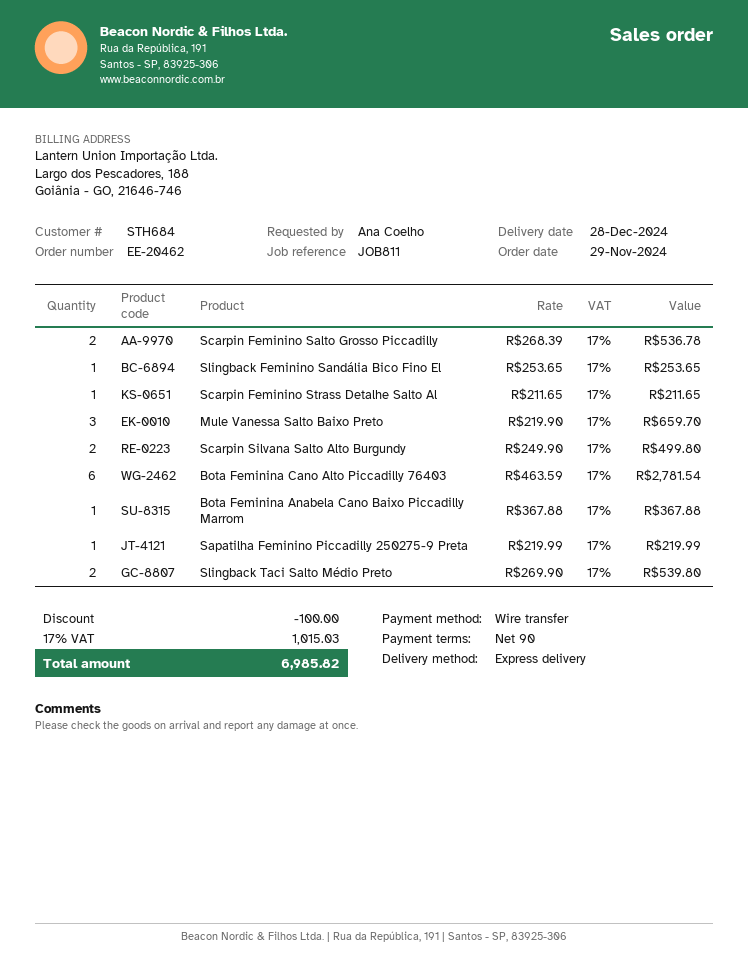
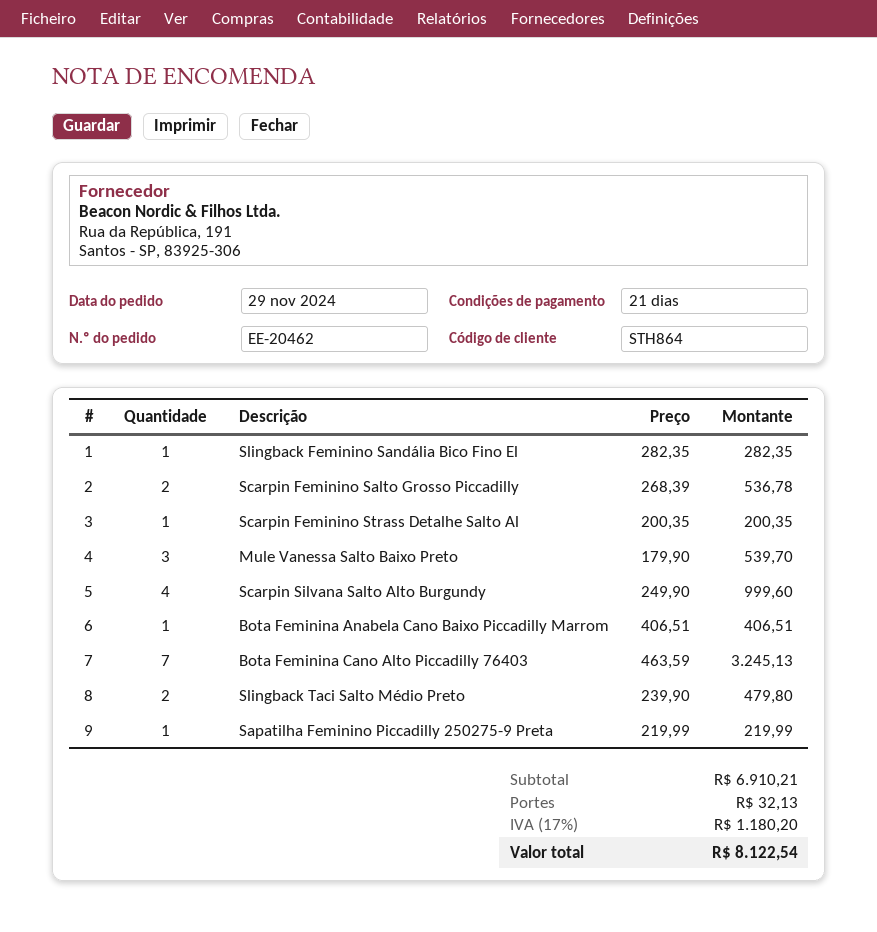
payment terms: 90 days -> 21 days
customer number: STH684 -> STH864
Slingback Feminino Sandália Bico Fino El: 1 x 253.65 = 253.65 -> 1 x 282.35 = 282.35
Scarpin Feminino Strass Detalhe Salto Al: 1 x 211.65 = 211.65 -> 1 x 200.35 = 200.35
Mule Vanessa Salto Baixo Preto: 3 x 219.90 = 659.70 -> 3 x 179.90 = 539.70
Scarpin Silvana Salto Alto Burgundy: 2 x 249.90 = 499.80 -> 4 x 249.90 = 999.60
Bota Feminina Cano Alto Piccadilly 76403: 6 x 463.59 = 2781.54 -> 7 x 463.59 = 3245.13
Bota Feminina Anabela Cano Baixo Piccadilly Marrom: 1 x 367.88 = 367.88 -> 1 x 406.51 = 406.51
Slingback Taci Salto Médio Preto: 2 x 269.90 = 539.80 -> 2 x 239.90 = 479.80
discount: 100.00 -> none
shipping: none -> 32.13
tax: 17% = 1015.03 -> 17% = 1180.20
total: 6985.82 -> 8122.54

